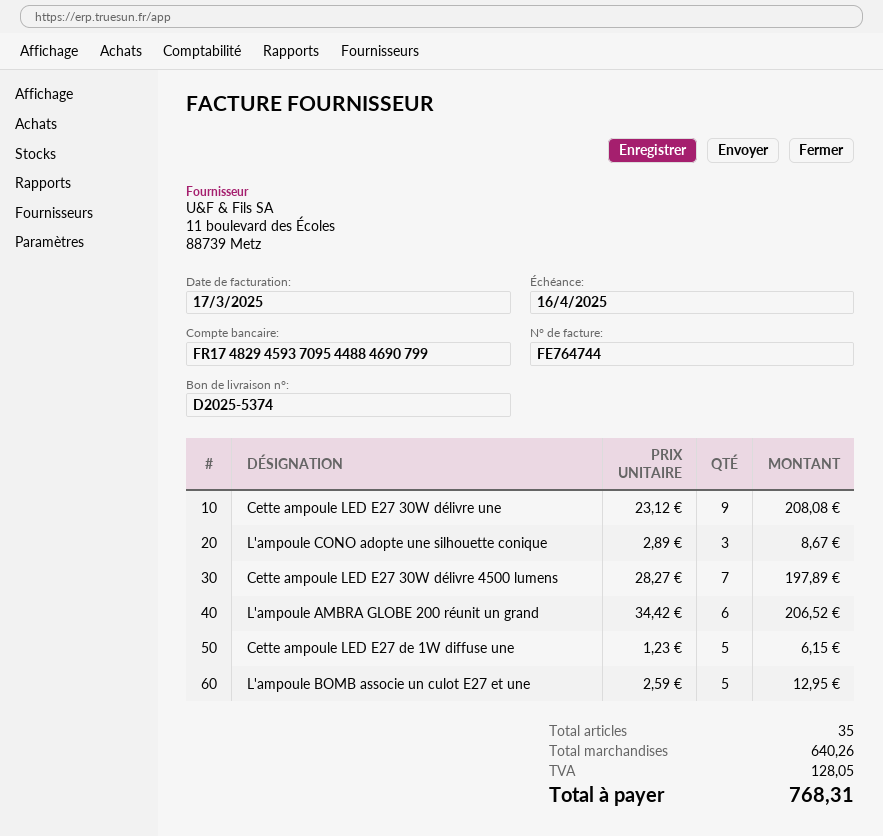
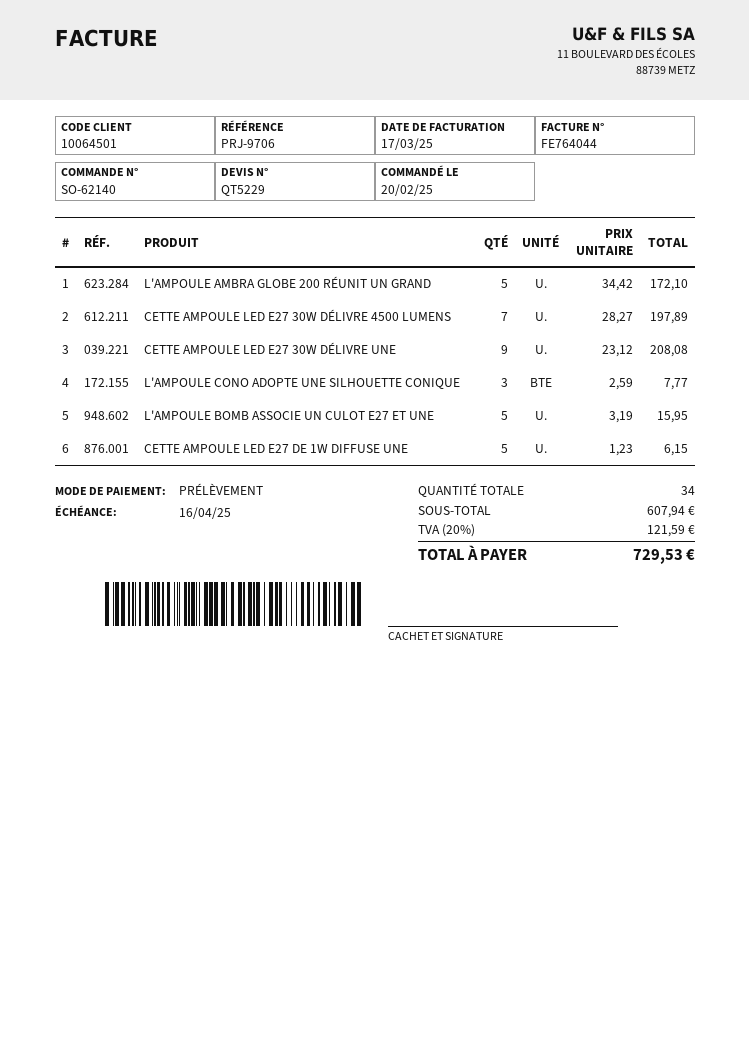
invoice number: FE764744 -> FE764044
L'ampoule CONO adopte une silhouette conique: 3 x 2.89 = 8.67 -> 3 x 2.59 = 7.77
L'ampoule AMBRA GLOBE 200 réunit un grand: 6 x 34.42 = 206.52 -> 5 x 34.42 = 172.10
L'ampoule BOMB associe un culot E27 et une: 5 x 2.59 = 12.95 -> 5 x 3.19 = 15.95
total quantity: 35 -> 34
subtotal: 640.26 -> 607.94
tax: 128.05 -> 121.59
total: 768.31 -> 729.53

